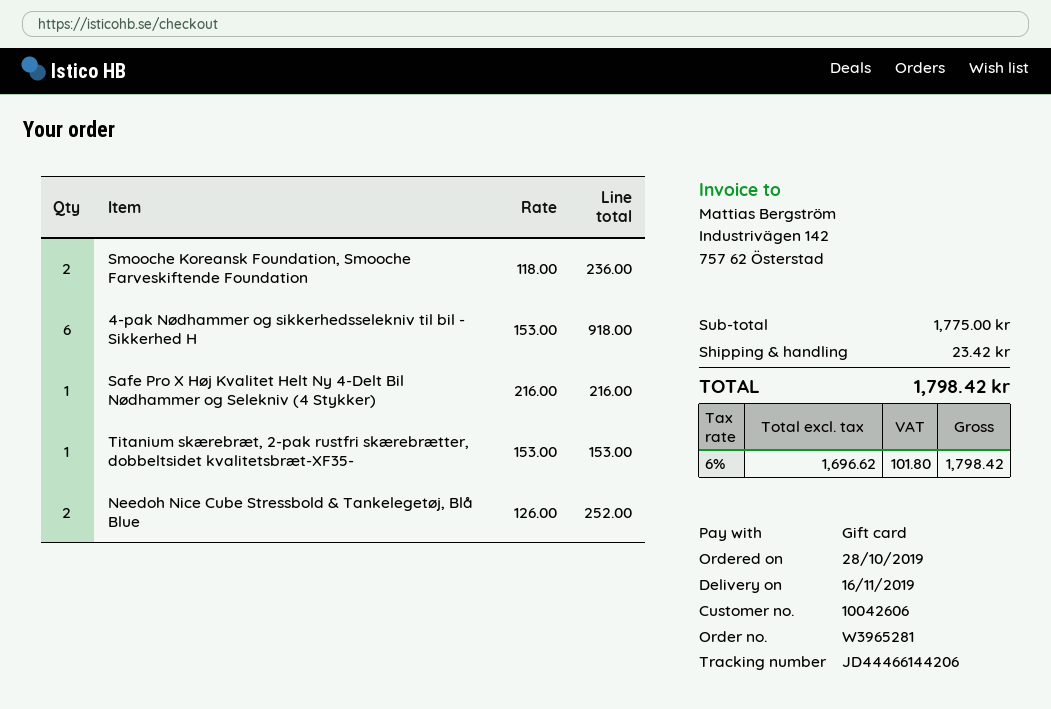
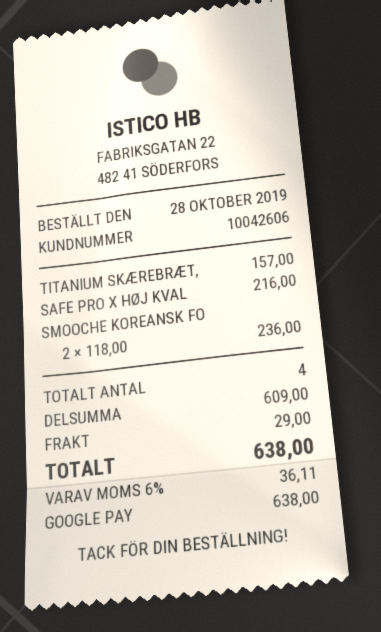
payment method: gift card -> Google Pay
4-pak Nødhammer og sikkerhedsselekniv til bil - Sikkerhed H: 6 x 153.00 = 918.00 -> none
Titanium skærebræt, 2-pak rustfri skærebrætter, dobbeltsidet kvalitetsbræt-XF35-: 1 x 153.00 = 153.00 -> 1 x 157.00 = 157.00
Needoh Nice Cube Stressbold & Tankelegetøj, Blå Blue: 2 x 126.00 = 252.00 -> none
subtotal: 1775.00 -> 609.00
shipping: 23.42 -> 29.00
tax: 6% = 101.80 -> 6% = 36.11
total: 1798.42 -> 638.00

